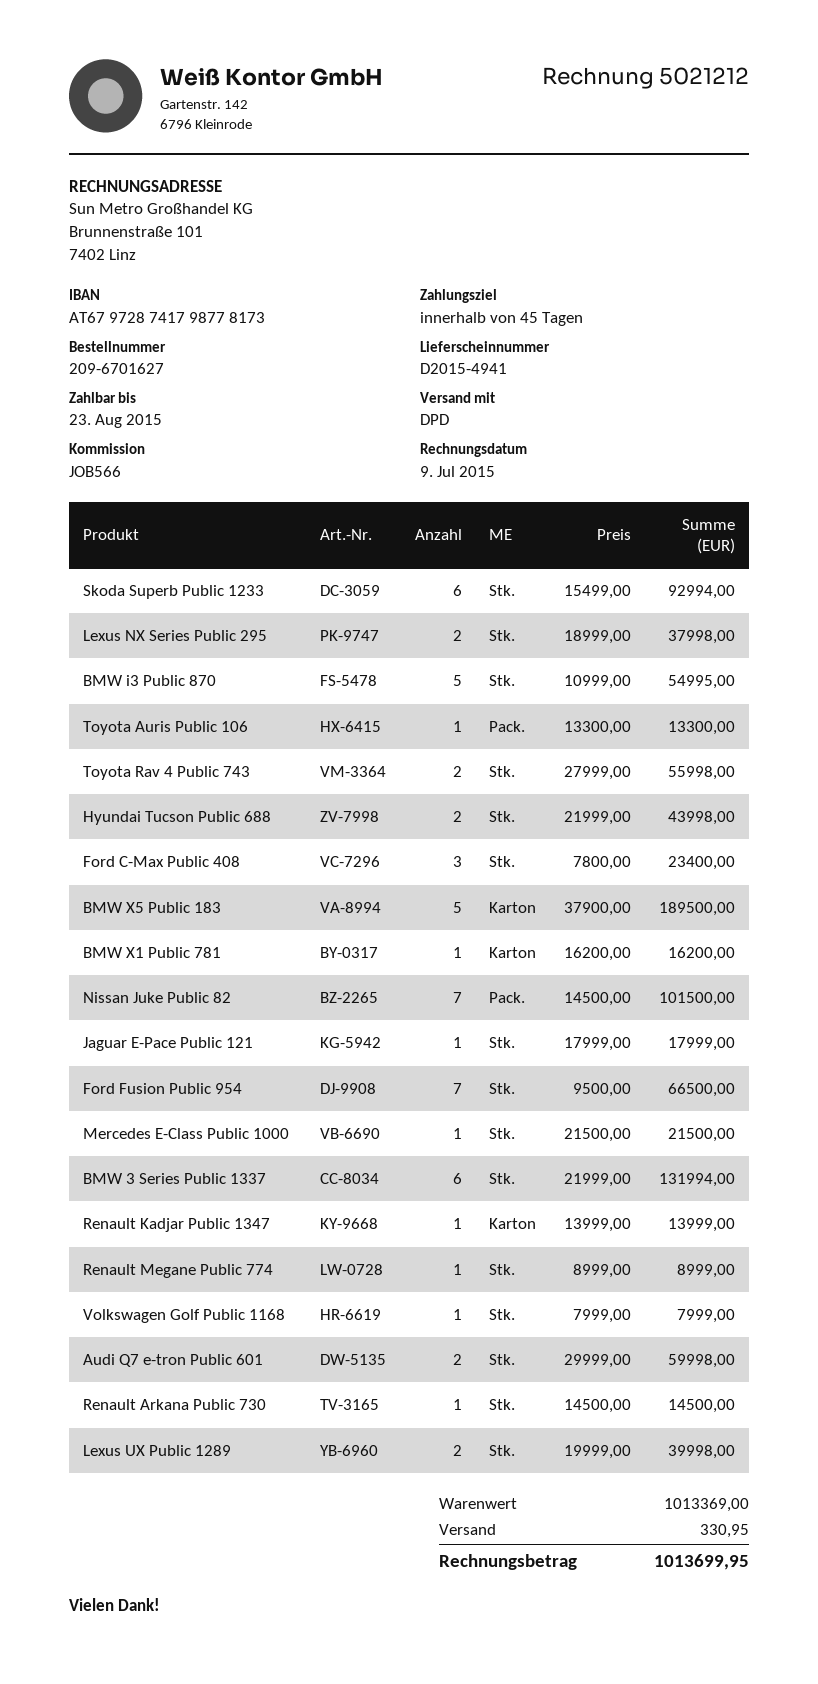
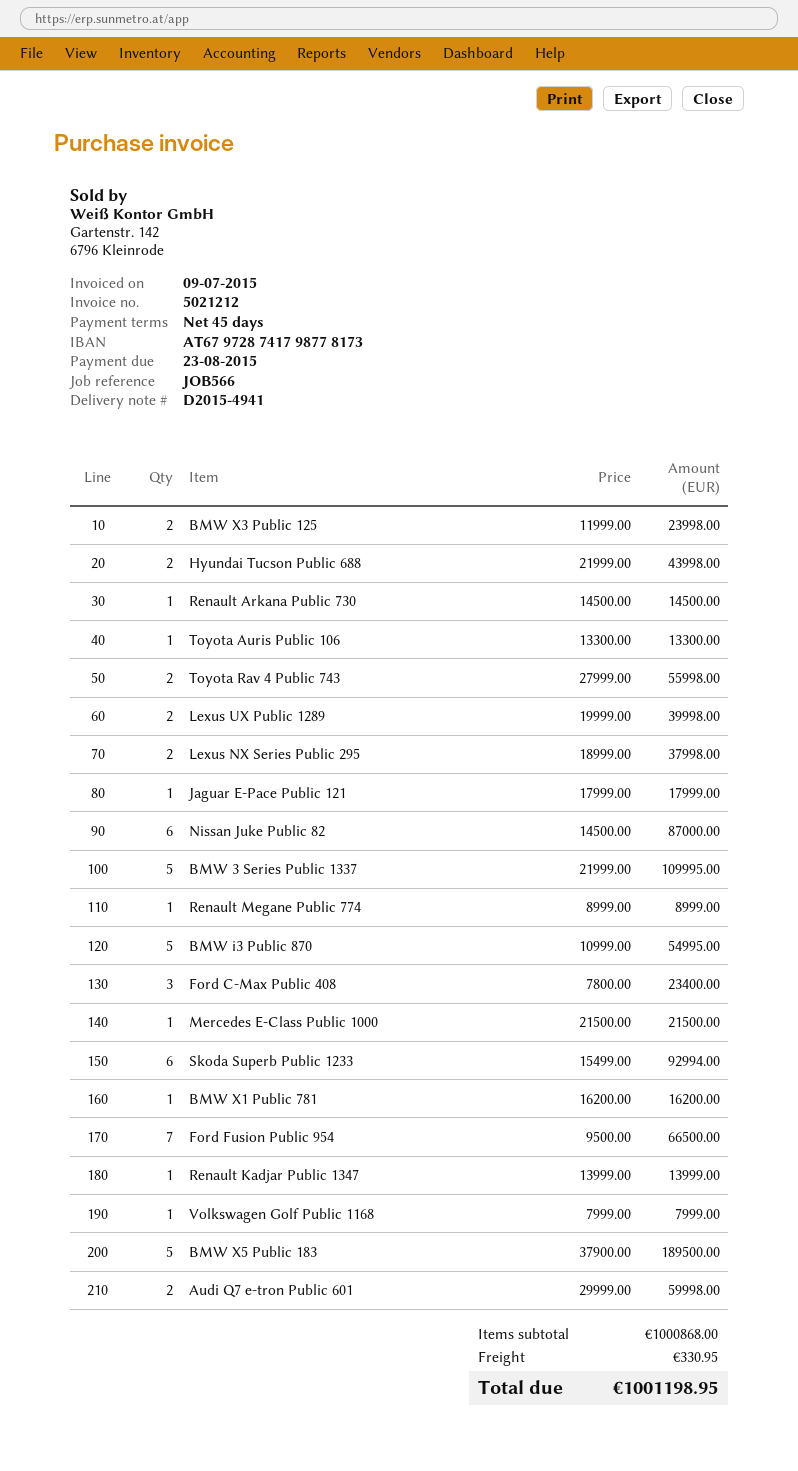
Nissan Juke Public 82: 7 x 14500.00 = 101500.00 -> 6 x 14500.00 = 87000.00
BMW 3 Series Public 1337: 6 x 21999.00 = 131994.00 -> 5 x 21999.00 = 109995.00
BMW X3 Public 125: none -> 2 x 11999.00 = 23998.00
subtotal: 1013369.00 -> 1000868.00
total: 1013699.95 -> 1001198.95

